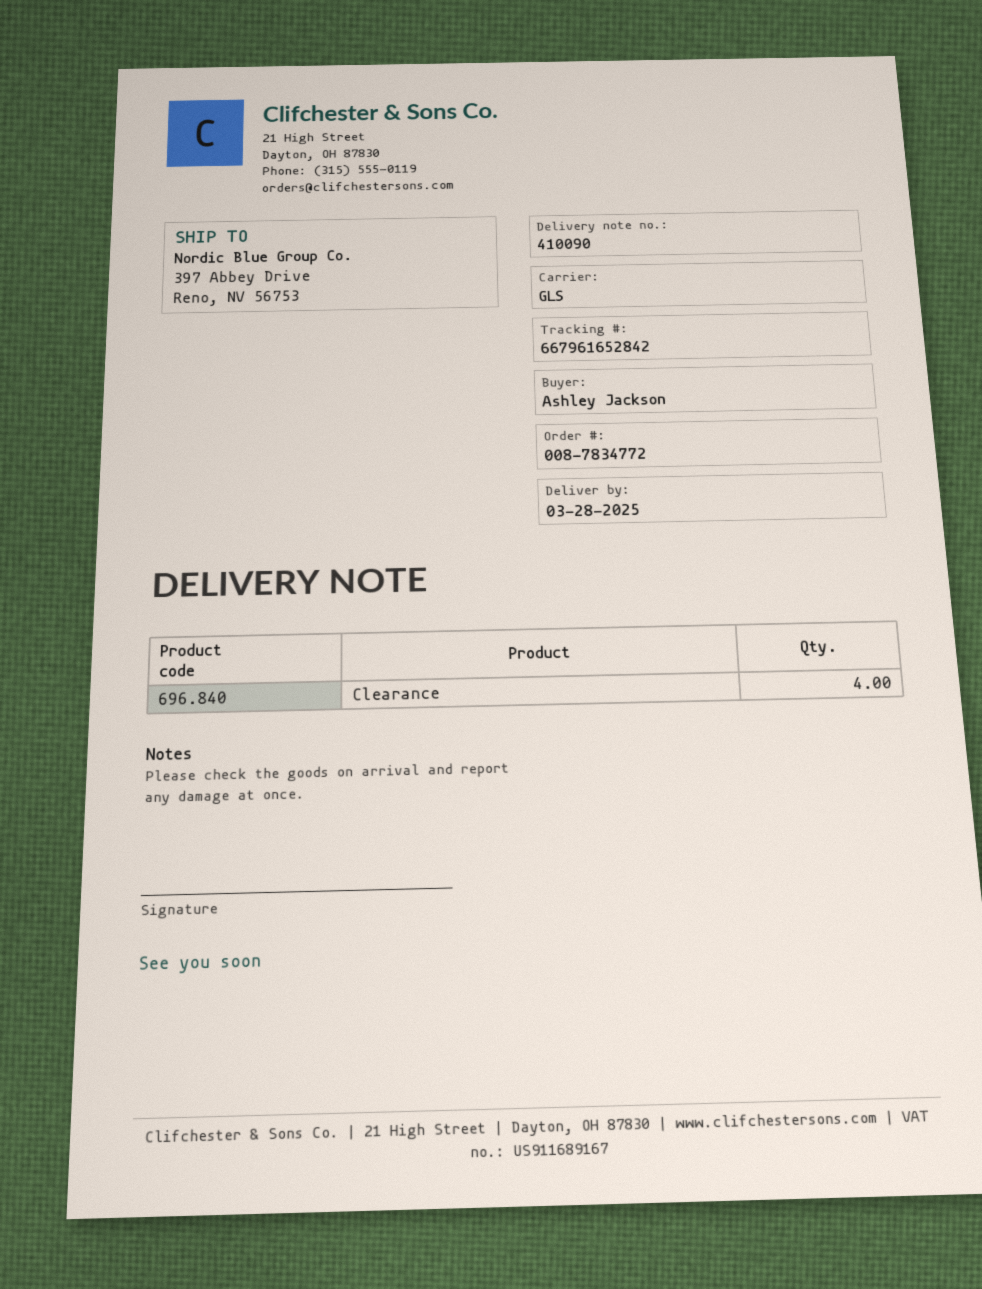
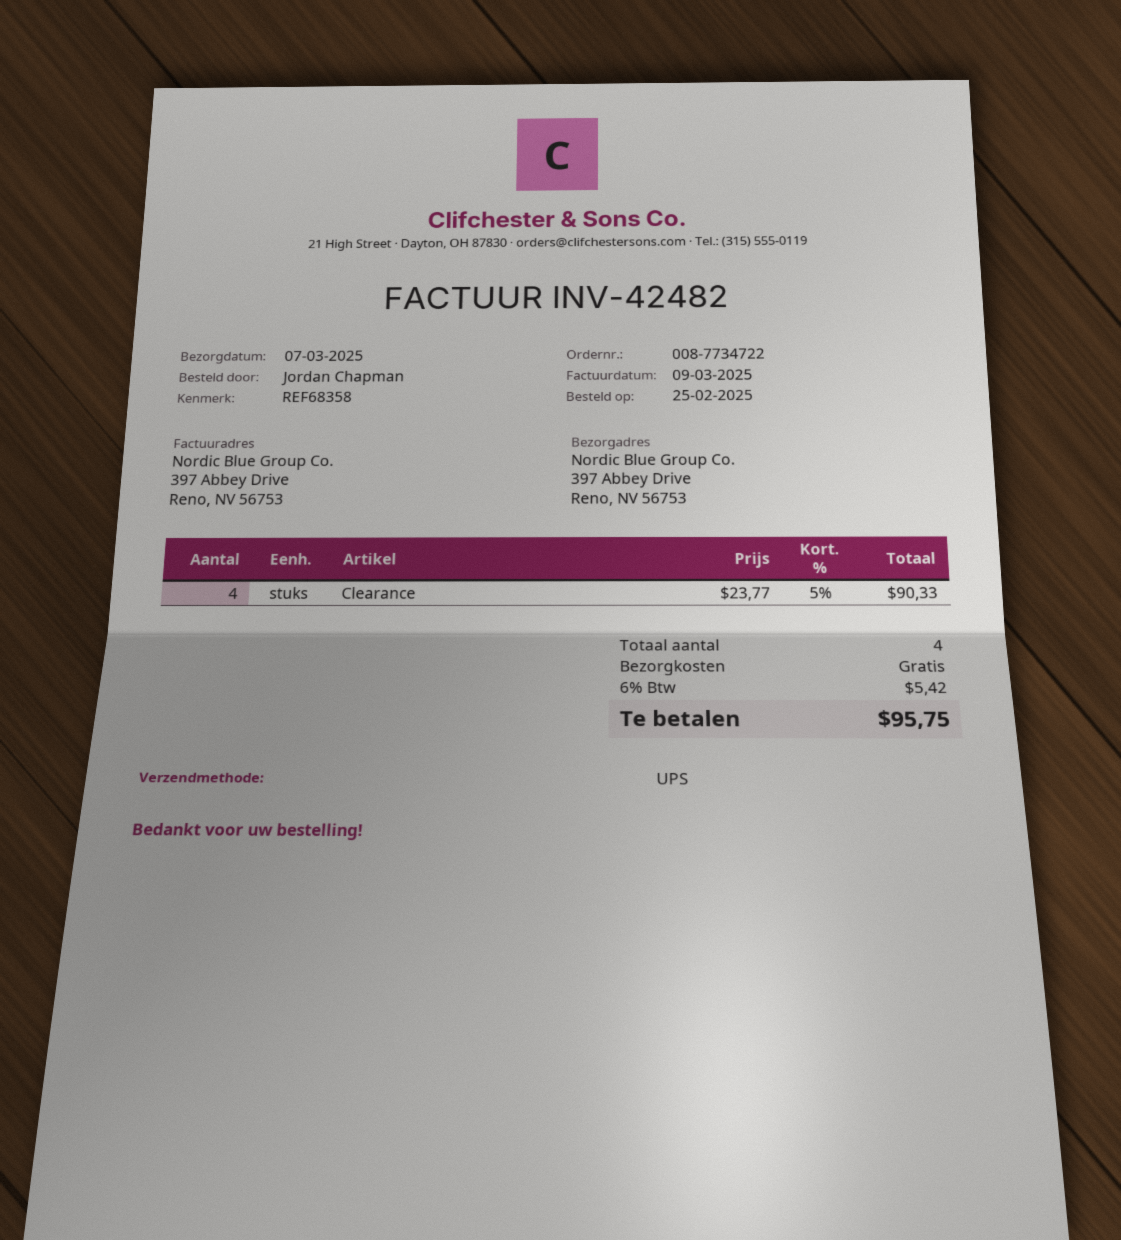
order number: 008-7834772 -> 008-7734722
delivery date: 2025-03-28 -> 2025-03-07
ordered by: Ashley Jackson -> Jordan Chapman
shipping method: GLS -> UPS

